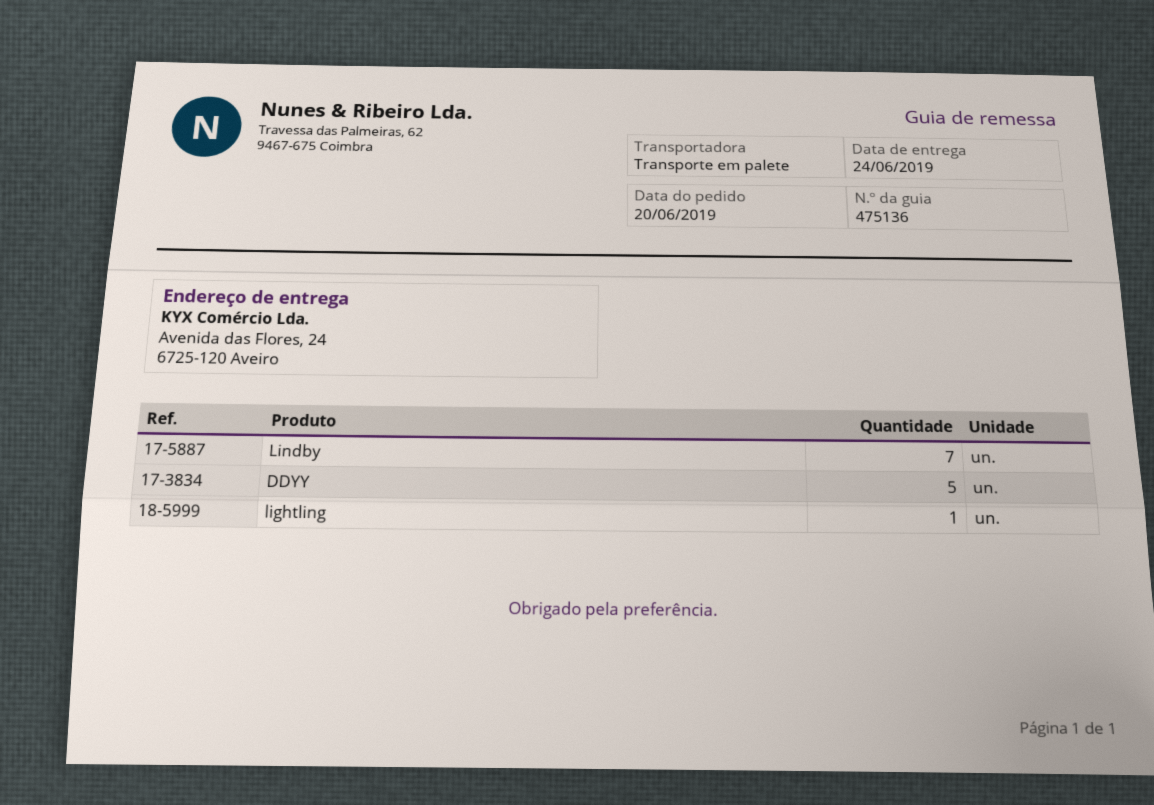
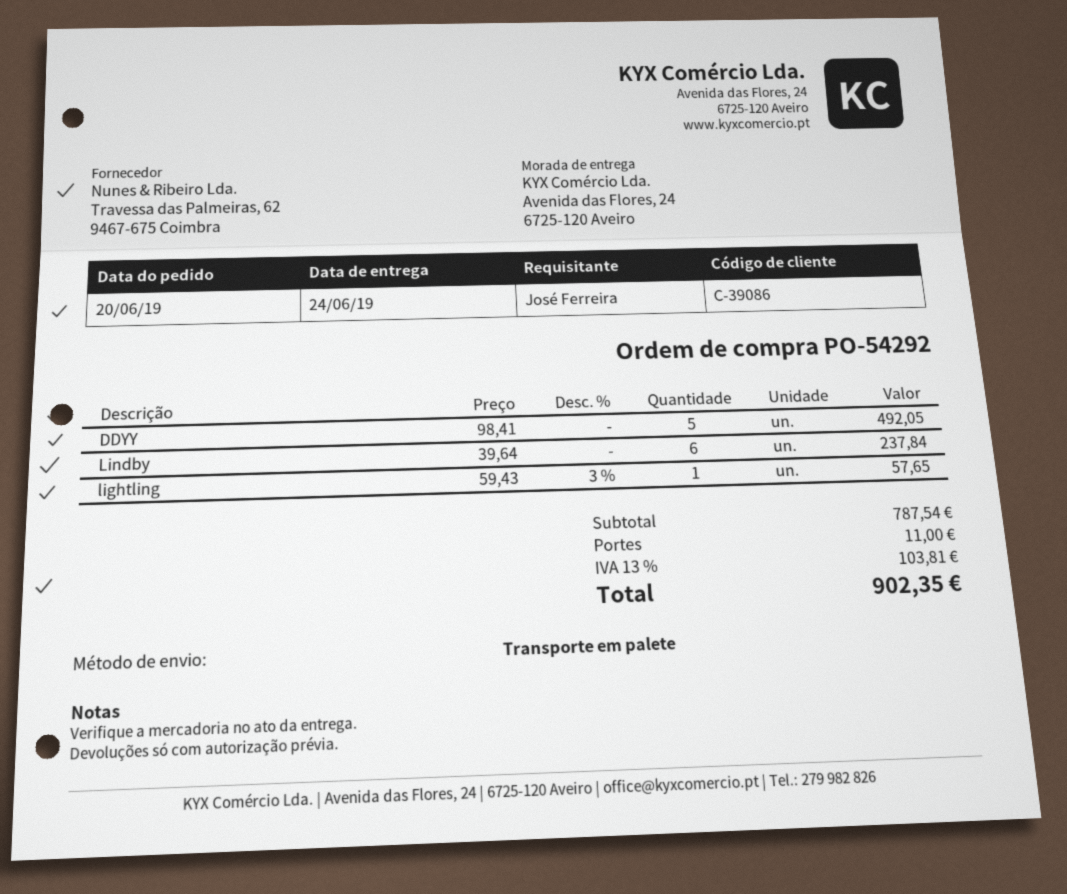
Lindby: 7 -> 6

